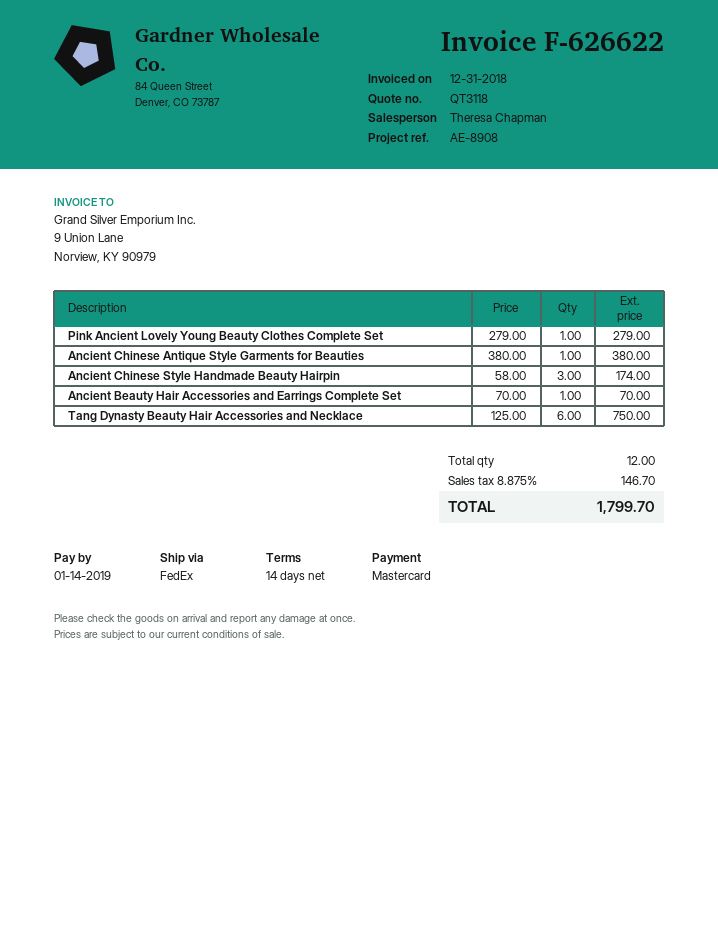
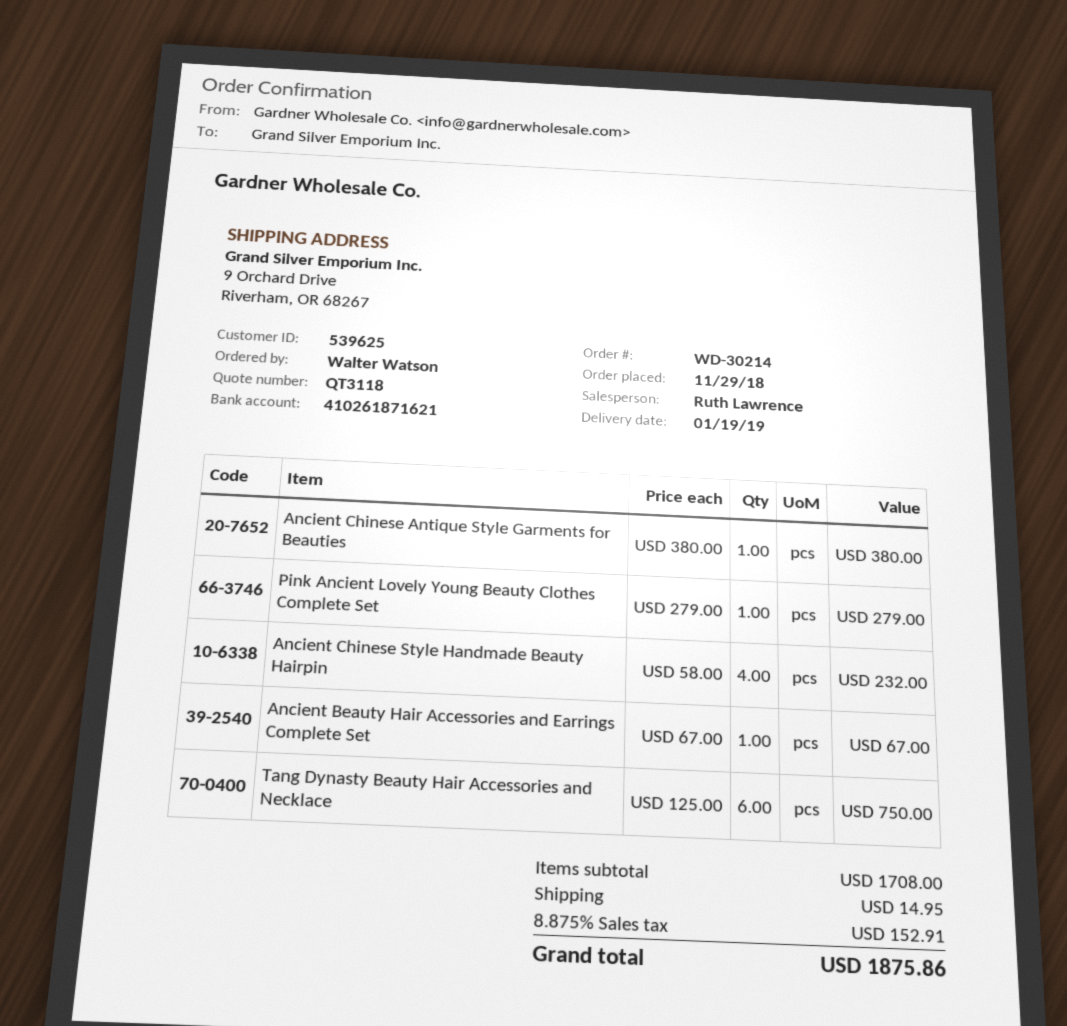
sales rep: Theresa Chapman -> Ruth Lawrence
Ancient Chinese Style Handmade Beauty Hairpin: 3 x 58.00 = 174.00 -> 4 x 58.00 = 232.00
Ancient Beauty Hair Accessories and Earrings Complete Set: 1 x 70.00 = 70.00 -> 1 x 67.00 = 67.00
shipping: none -> 14.95
tax: 8.875% = 146.70 -> 8.875% = 152.91
total: 1799.70 -> 1875.86

